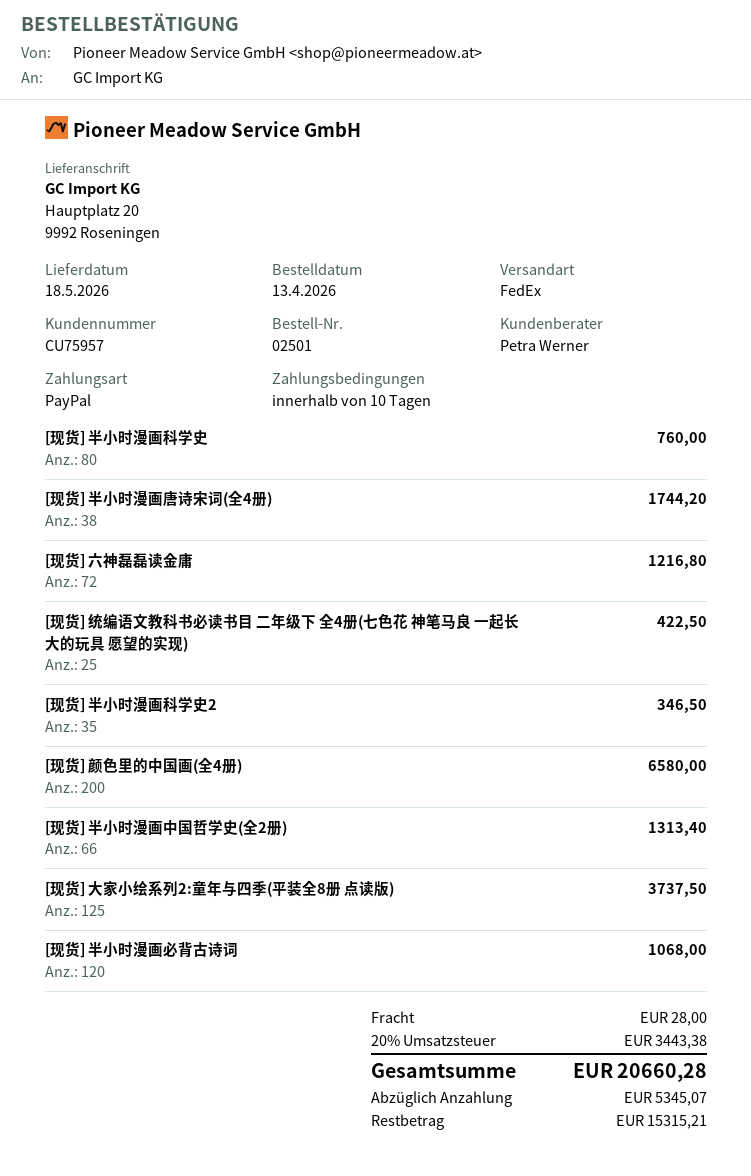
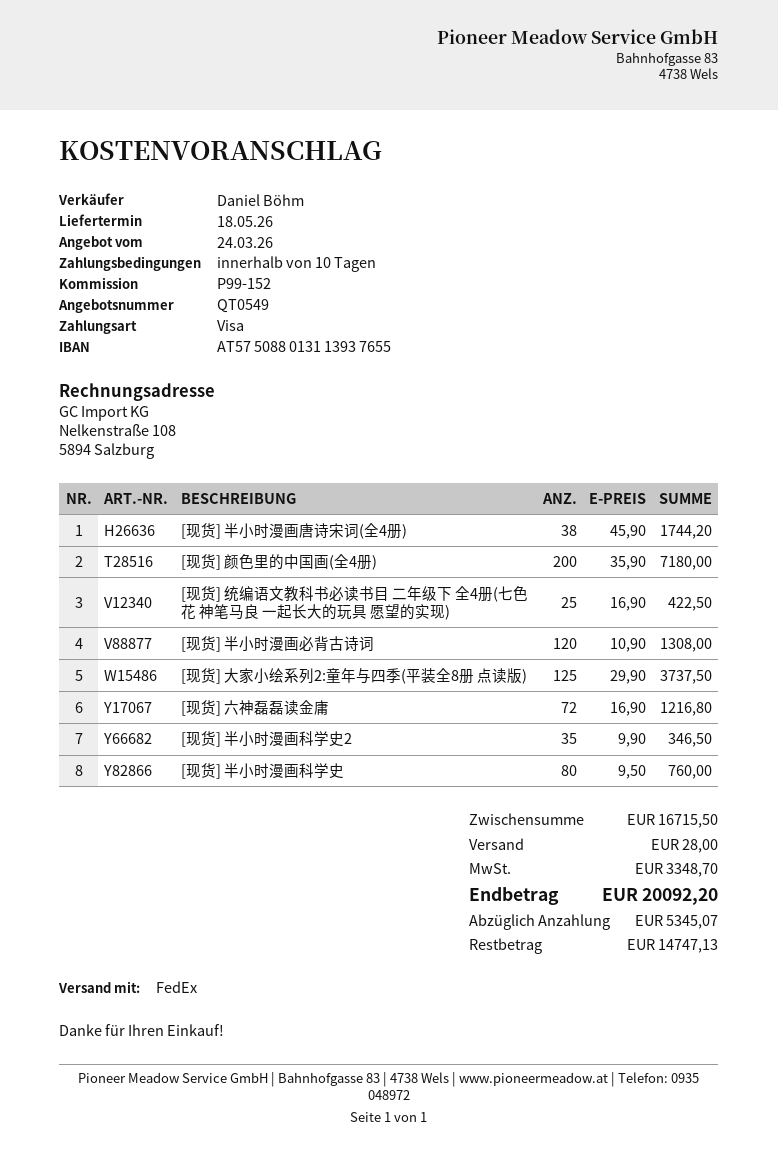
sales rep: Petra Werner -> Daniel Böhm
payment method: PayPal -> Visa
[现货] 颜色里的中国画(全4册): 200 for 6580.00 -> 200 for 7180.00
[现货] 半小时漫画中国哲学史(全2册): 66 for 1313.40 -> none
[现货] 半小时漫画必背古诗词: 120 for 1068.00 -> 120 for 1308.00
tax: 3443.38 -> 3348.70
total: 20660.28 -> 20092.20
balance: 15315.21 -> 14747.13

